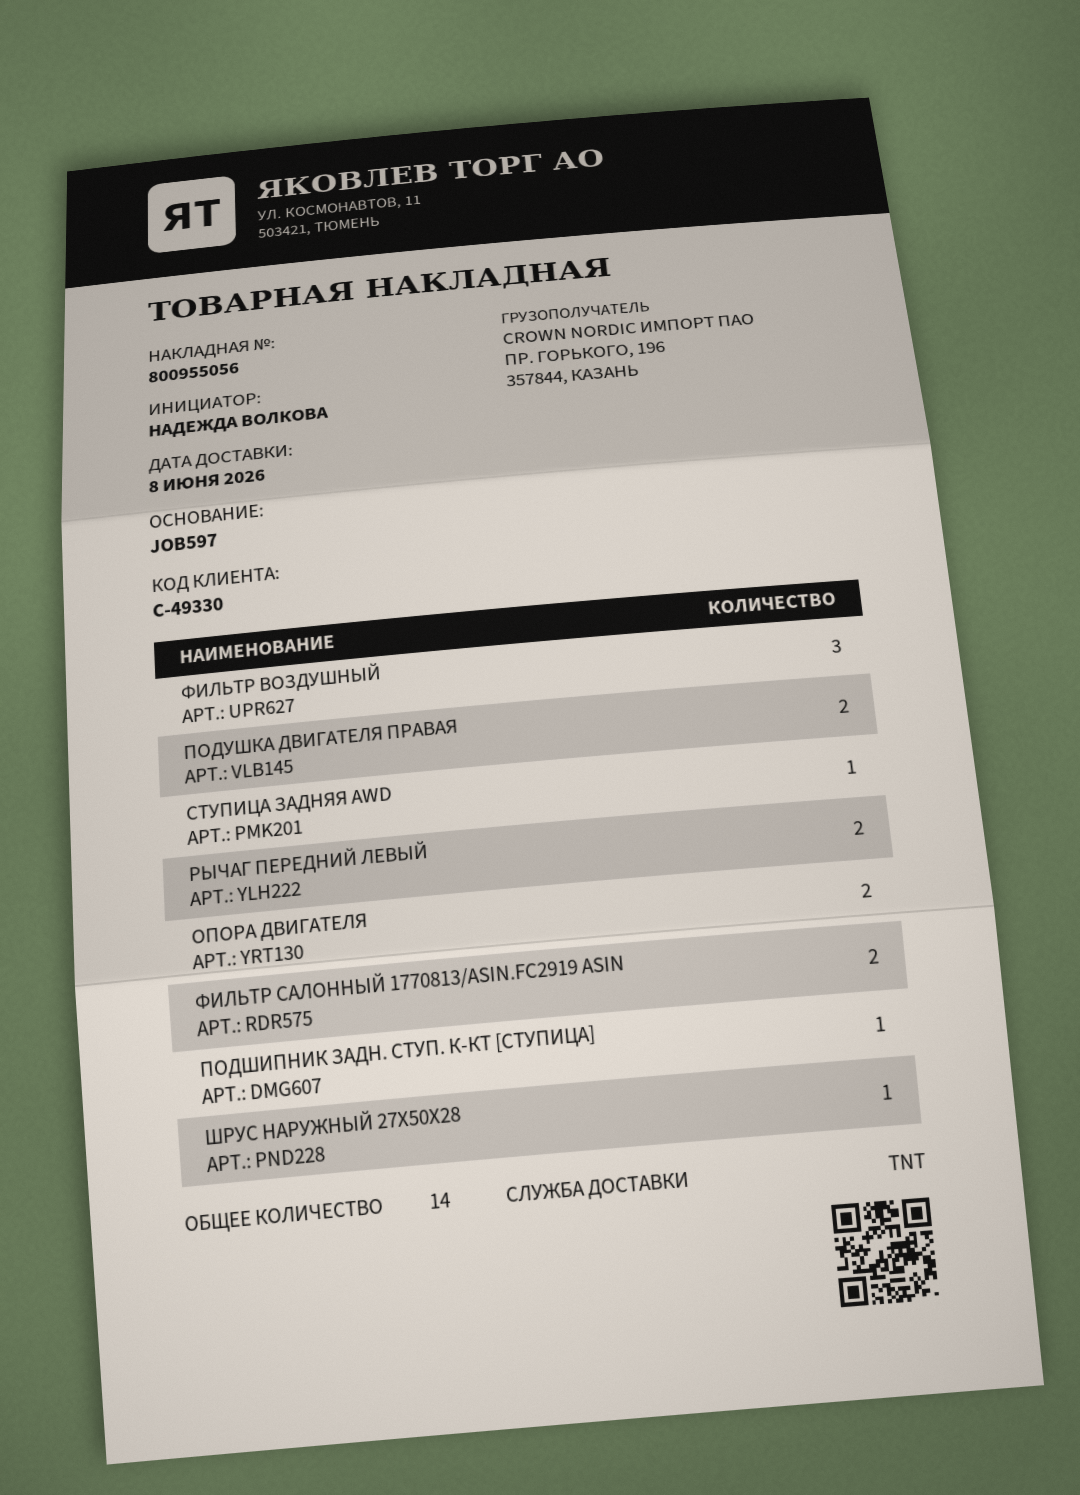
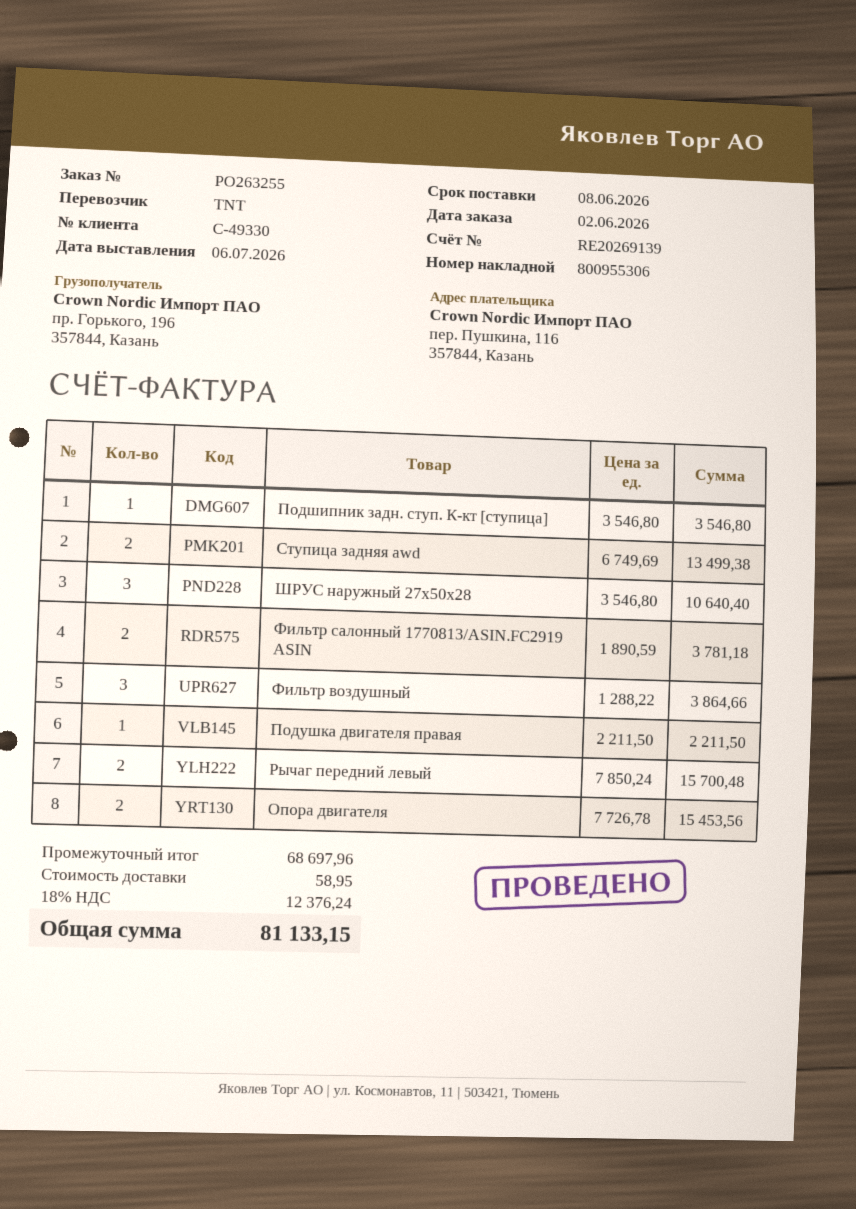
delivery note number: 800955056 -> 800955306
ПОДУШКА ДВИГАТЕЛЯ ПРАВАЯ: 2 -> 1
СТУПИЦА ЗАДНЯЯ AWD: 1 -> 2
ШРУС НАРУЖНЫЙ 27X50X28: 1 -> 3

